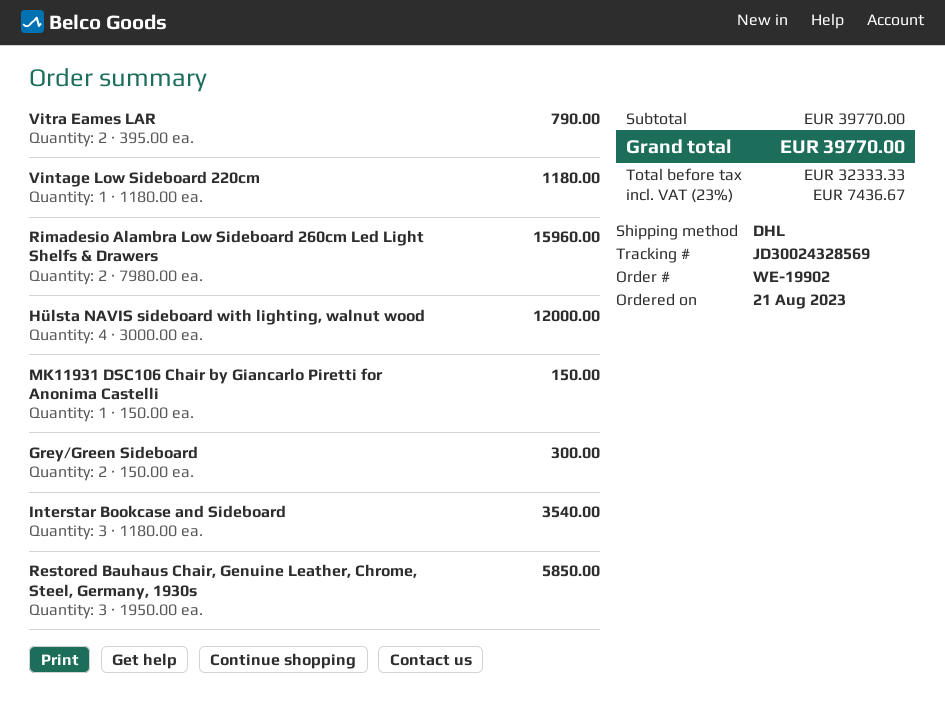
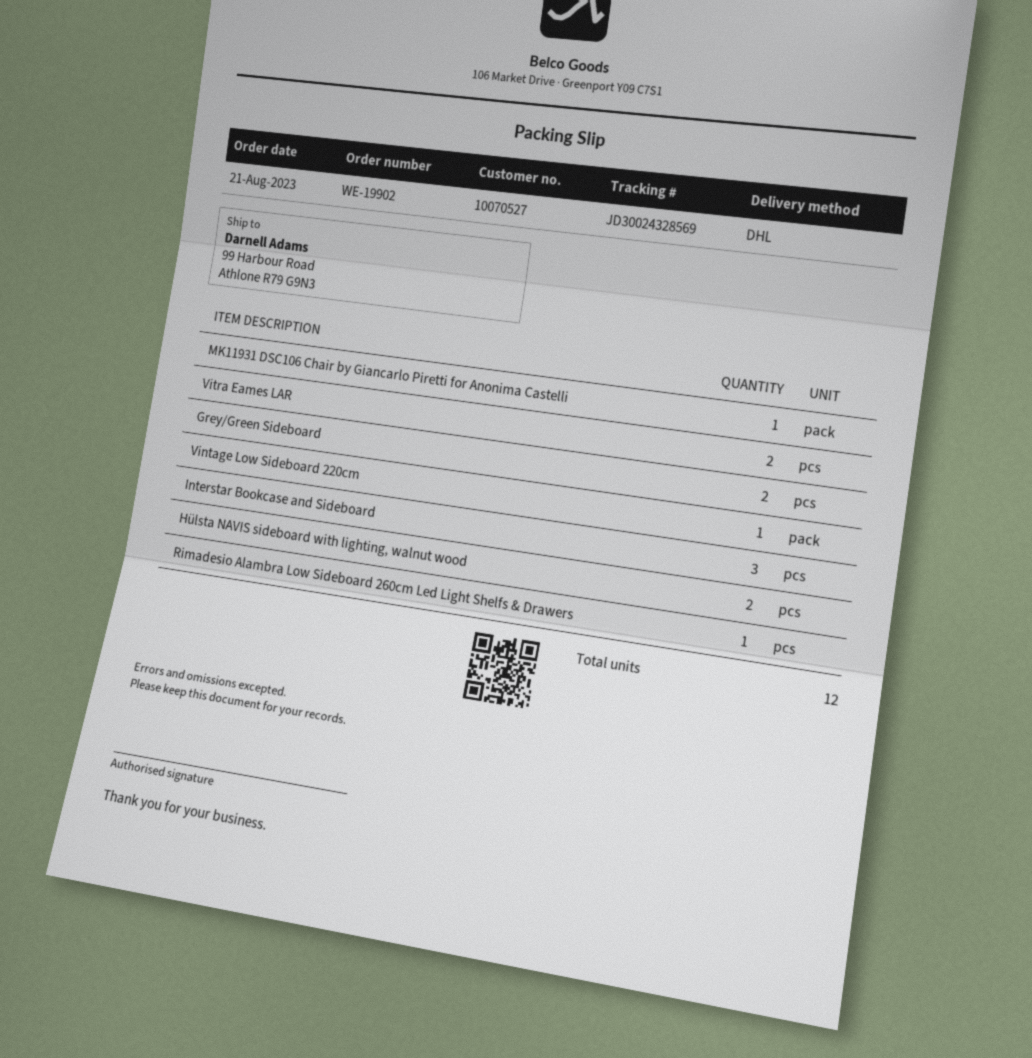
Rimadesio Alambra Low Sideboard 260cm Led Light Shelfs & Drawers: 2 -> 1
Hülsta NAVIS sideboard with lighting, walnut wood: 4 -> 2
Restored Bauhaus Chair, Genuine Leather, Chrome, Steel, Germany, 1930s: 3 -> none

